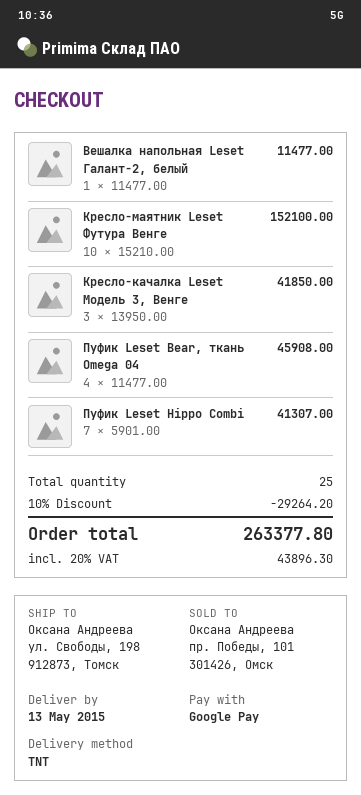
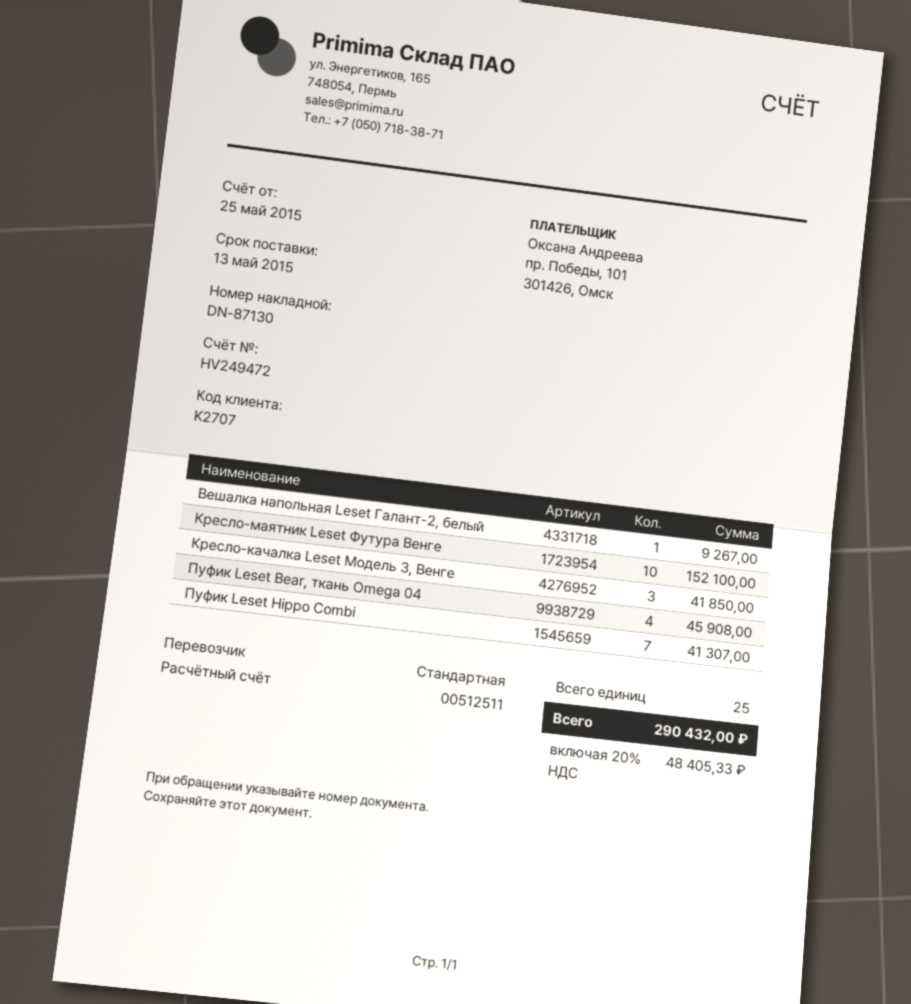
shipping method: TNT -> standard
Вешалка напольная Leset Галант-2, белый: 1 for 11477.00 -> 1 for 9267.00
discount: 10% = 29264.20 -> none
tax: 20% = 43896.30 -> 20% = 48405.33
total: 263377.80 -> 290432.00

